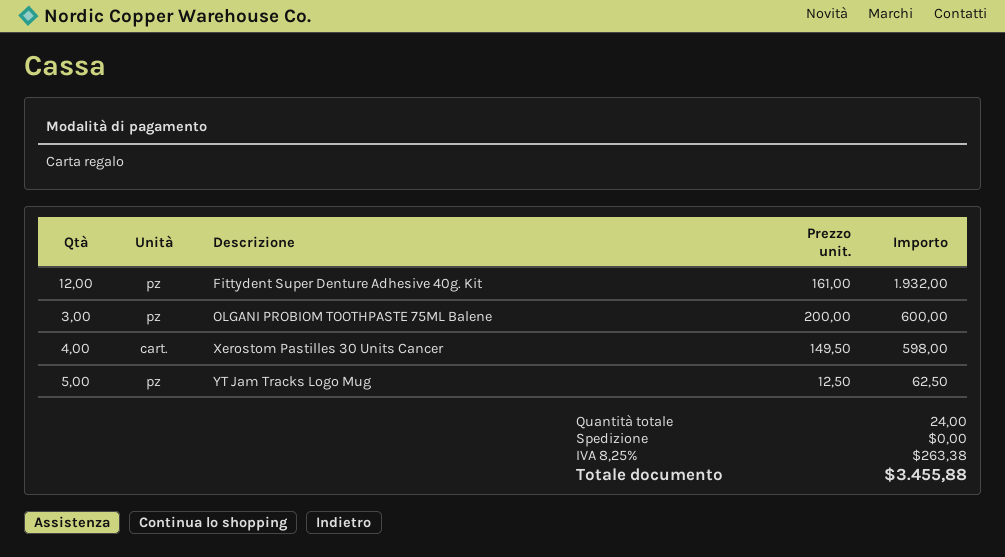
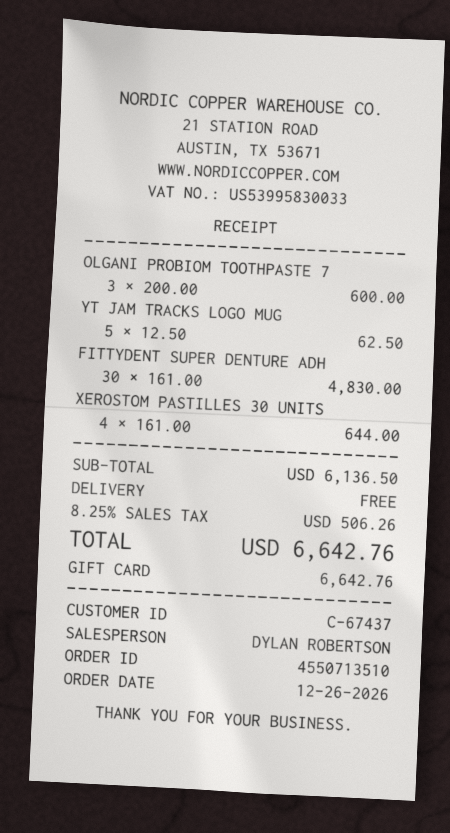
Fittydent Super Denture Adhesive 40g. Kit: 12 x 161.00 = 1932.00 -> 30 x 161.00 = 4830.00
Xerostom Pastilles 30 Units Cancer: 4 x 149.50 = 598.00 -> 4 x 161.00 = 644.00
tax: 8.25% = 263.38 -> 8.25% = 506.26
total: 3455.88 -> 6642.76

